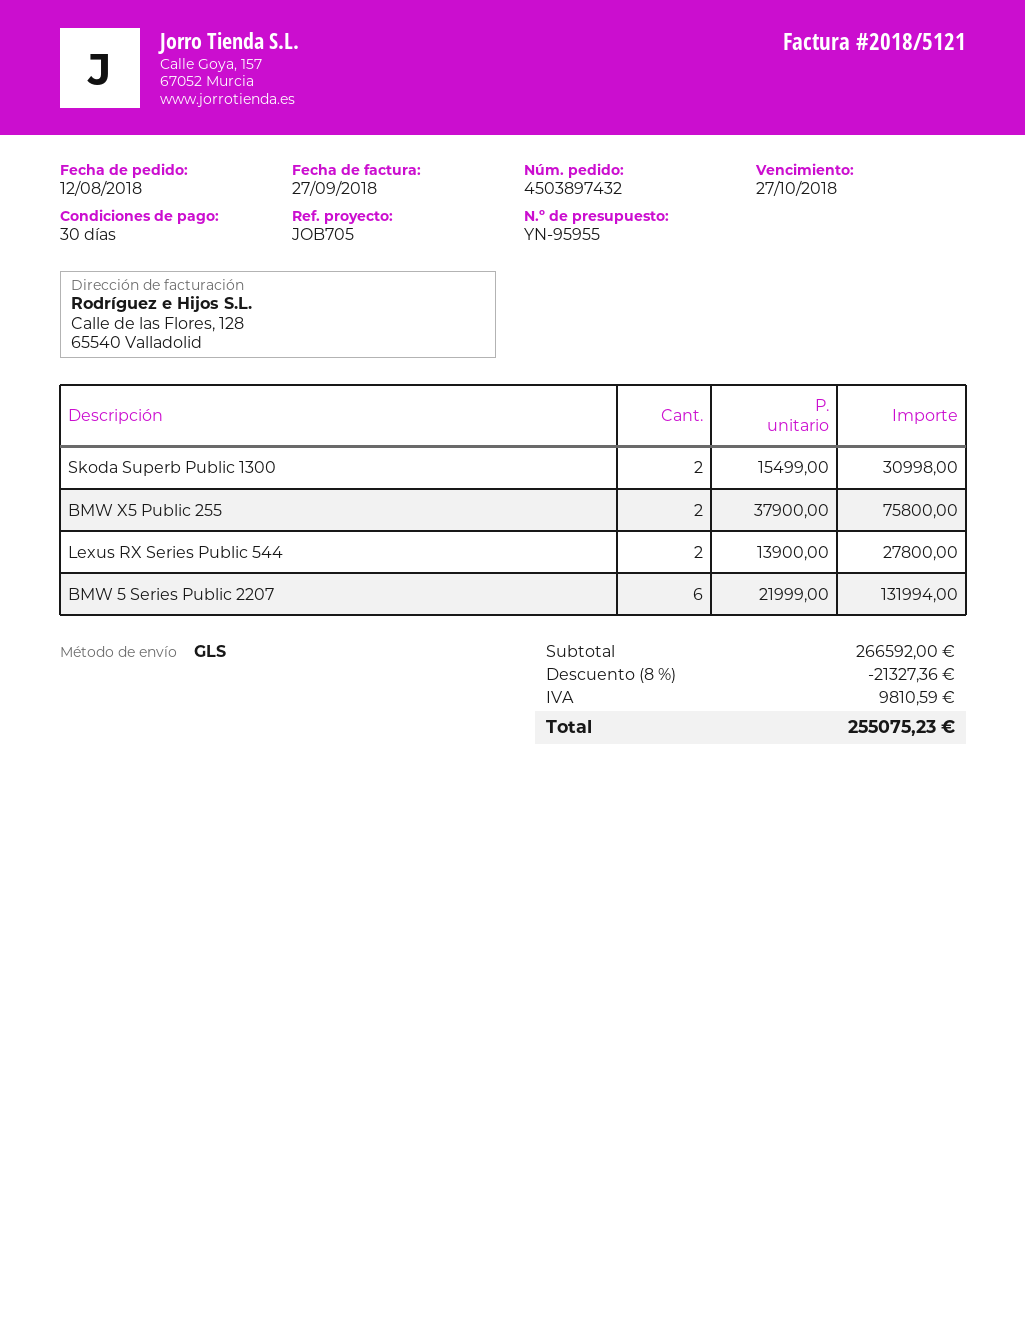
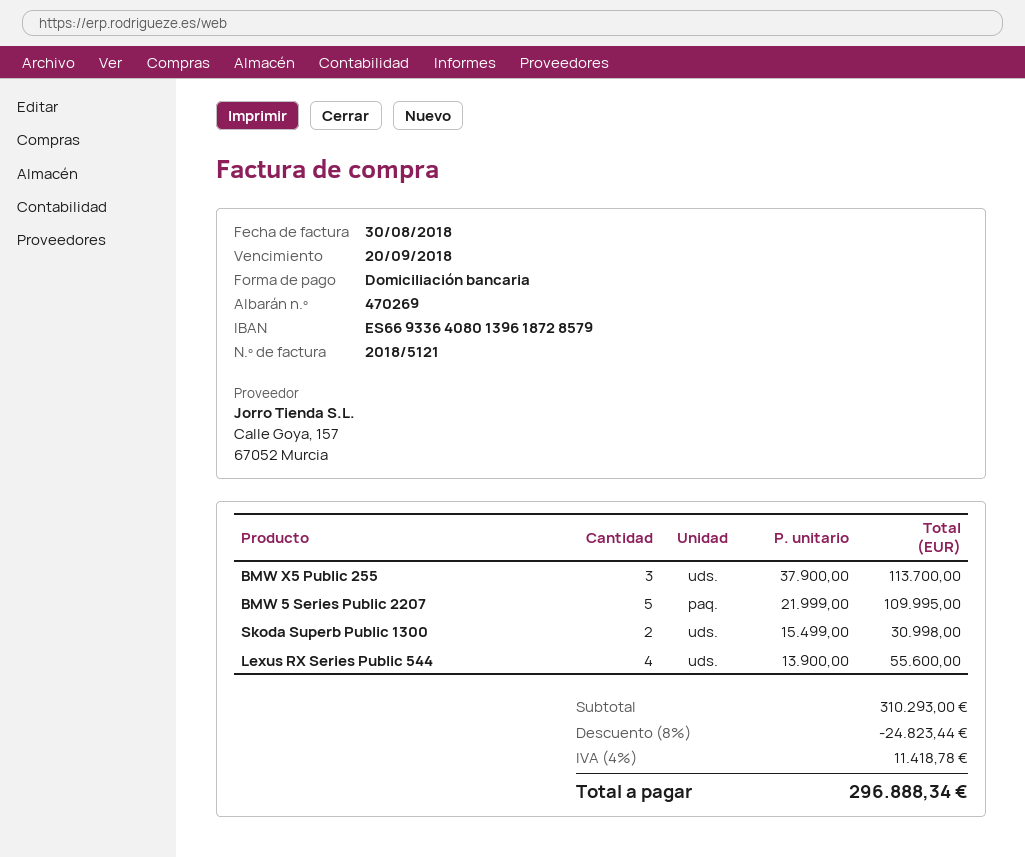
invoice date: 2018-09-27 -> 2018-08-30
due date: 2018-10-27 -> 2018-09-20
BMW X5 Public 255: 2 x 37900.00 = 75800.00 -> 3 x 37900.00 = 113700.00
Lexus RX Series Public 544: 2 x 13900.00 = 27800.00 -> 4 x 13900.00 = 55600.00
BMW 5 Series Public 2207: 6 x 21999.00 = 131994.00 -> 5 x 21999.00 = 109995.00
subtotal: 266592.00 -> 310293.00
discount: 8% = 21327.36 -> 8% = 24823.44
tax: 9810.59 -> 11418.78
total: 255075.23 -> 296888.34

